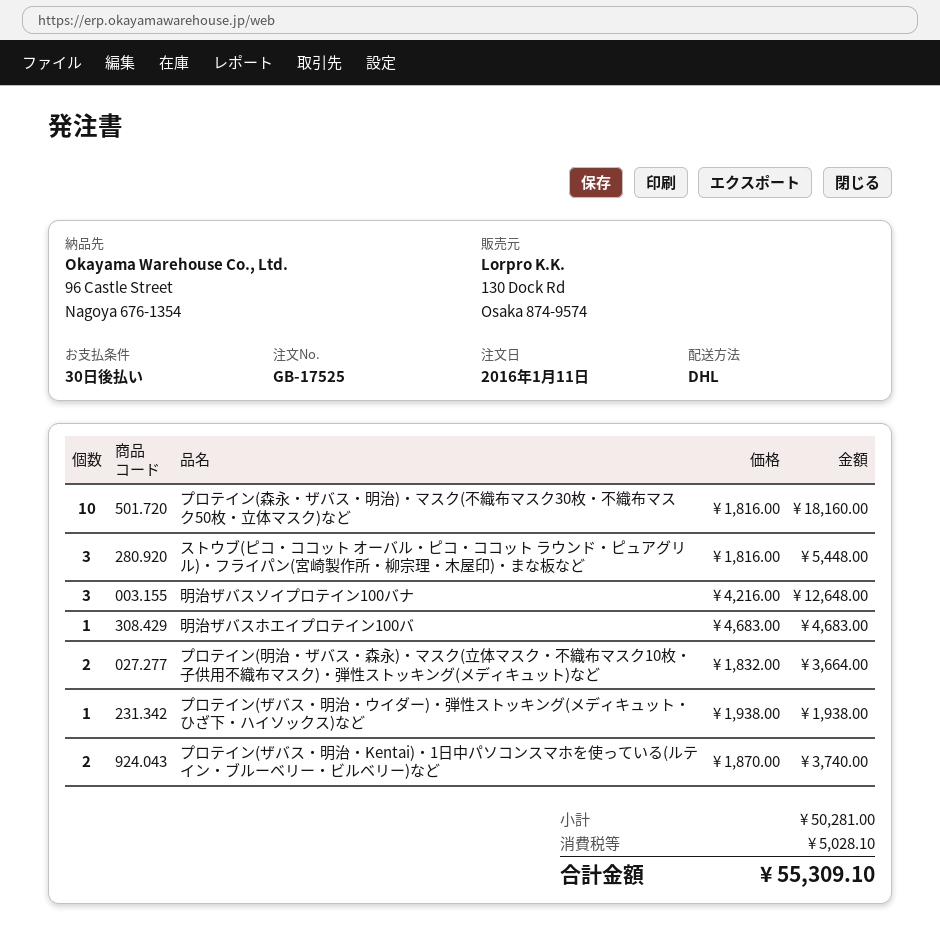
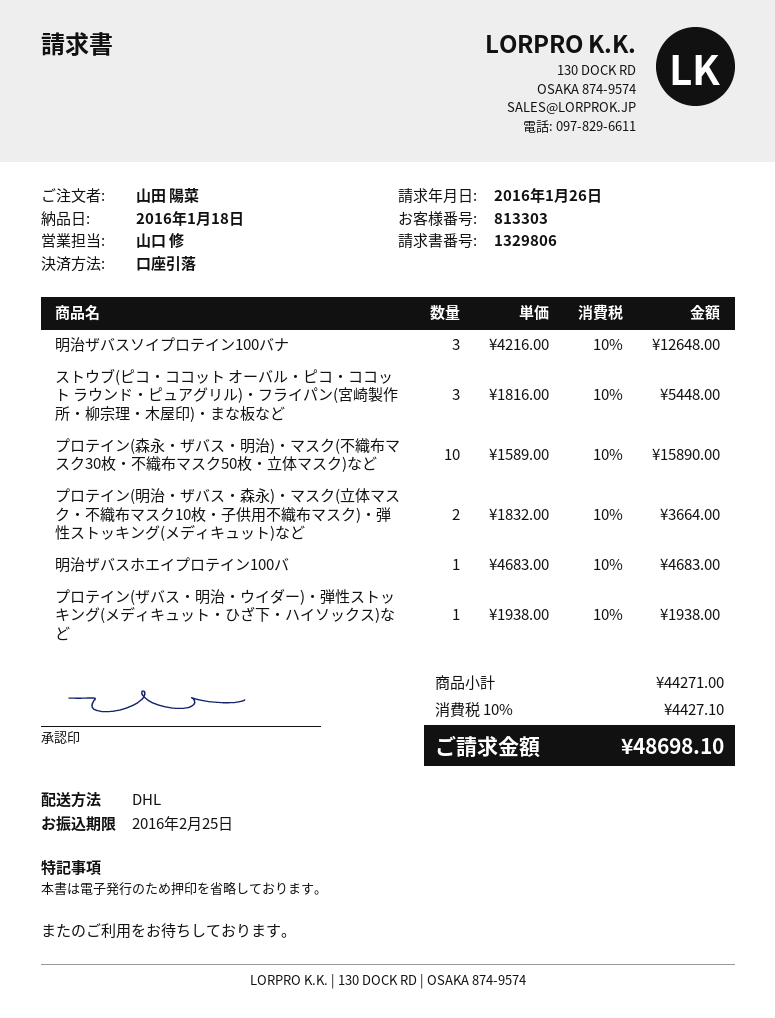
プロテイン(森永・ザバス・明治)・マスク(不織布マスク30枚・不織布マスク50枚・立体マスク)など: 10 x 1816.00 = 18160.00 -> 10 x 1589.00 = 15890.00
プロテイン(ザバス・明治・Kentai)・1日中パソコンスマホを使っている(ルテイン・ブルーベリー・ビルベリー)など: 2 x 1870.00 = 3740.00 -> none
subtotal: 50281.00 -> 44271.00
tax: 5028.10 -> 4427.10
total: 55309.10 -> 48698.10

